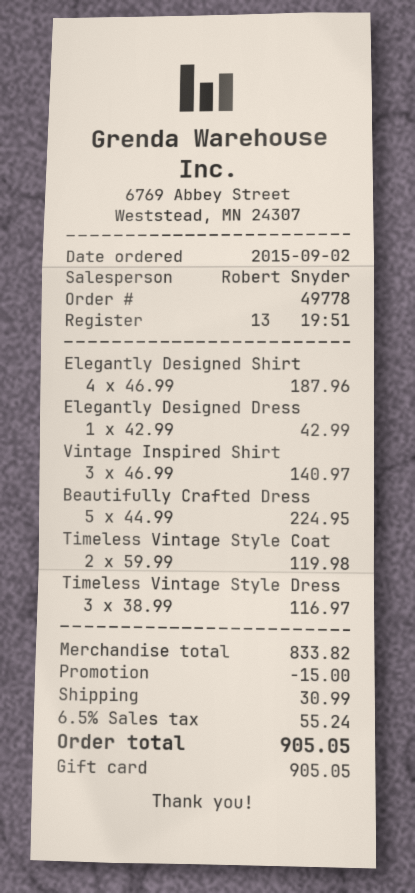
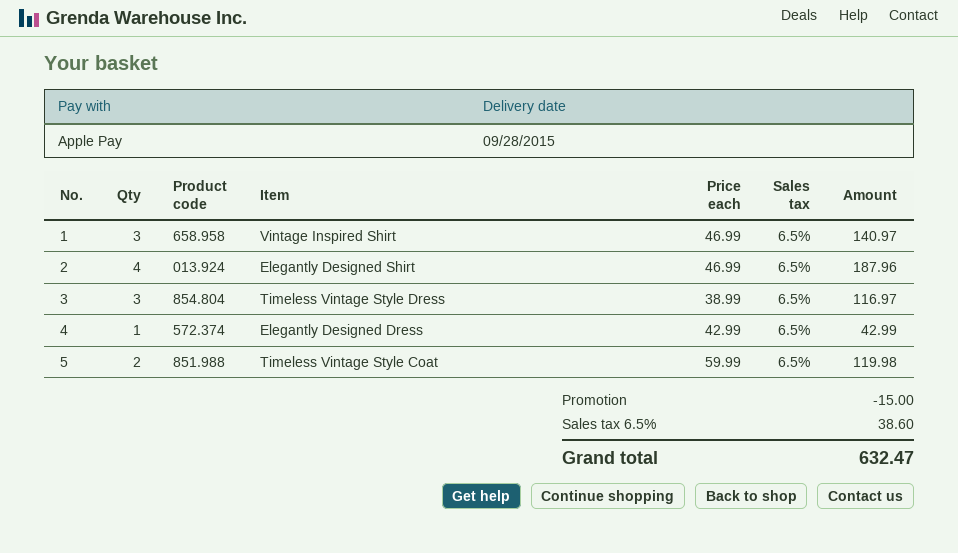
payment method: gift card -> Apple Pay
Beautifully Crafted Dress: 5 x 44.99 = 224.95 -> none
shipping: 30.99 -> none
tax: 6.5% = 55.24 -> 6.5% = 38.60
total: 905.05 -> 632.47

